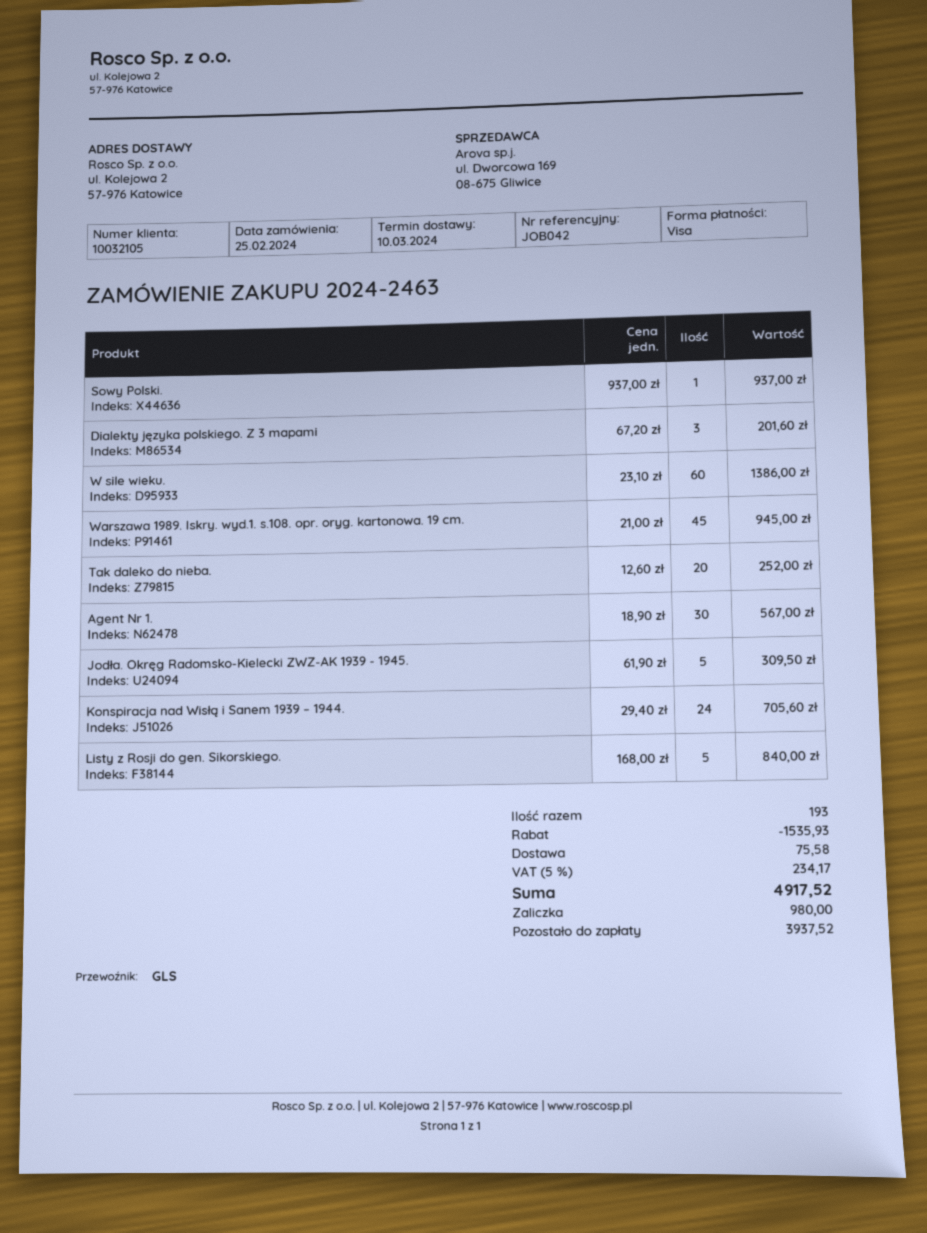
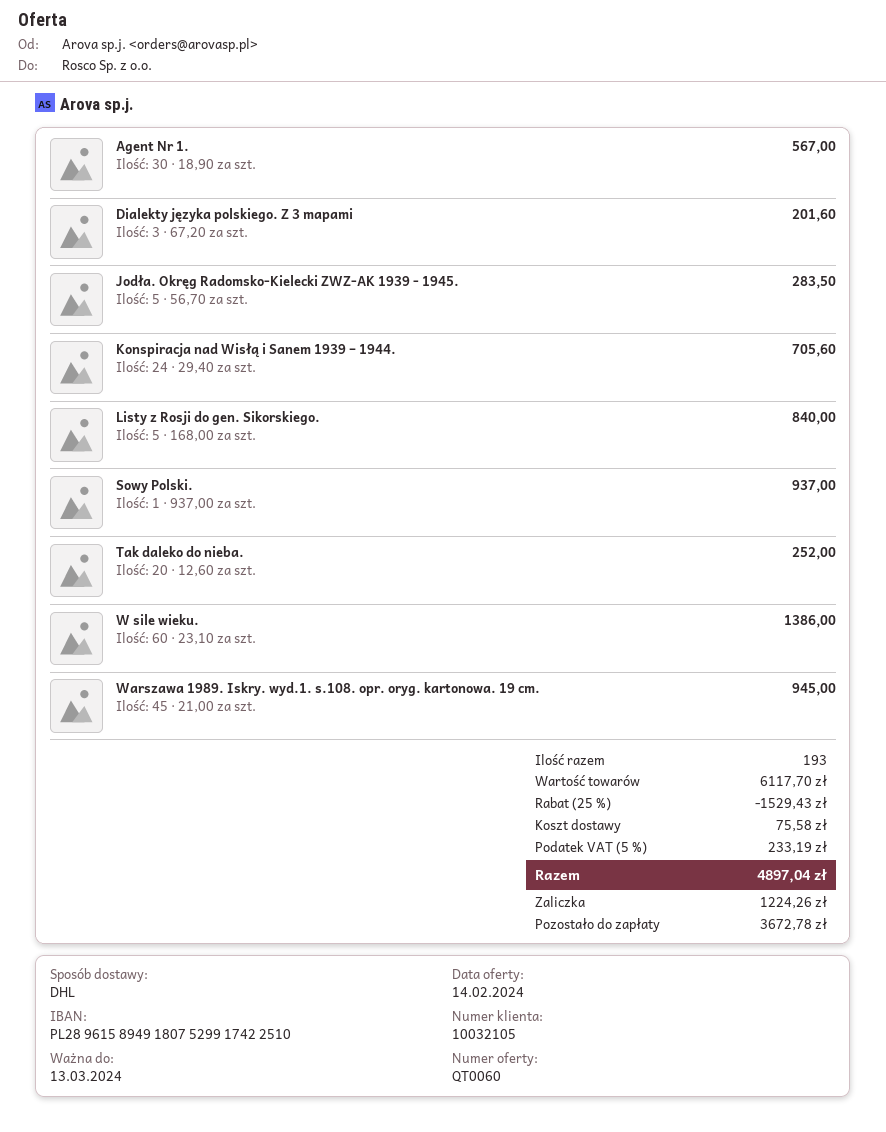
shipping method: GLS -> DHL
Jodła. Okręg Radomsko-Kielecki ZWZ-AK 1939 - 1945.: 5 x 61.90 = 309.50 -> 5 x 56.70 = 283.50
discount: 1535.93 -> 1529.43
tax: 5% = 234.17 -> 5% = 233.19
total: 4917.52 -> 4897.04
deposit: 980.00 -> 1224.26
balance: 3937.52 -> 3672.78

